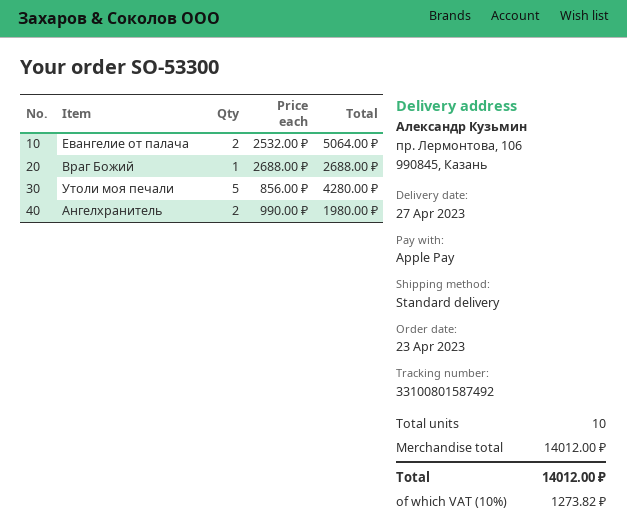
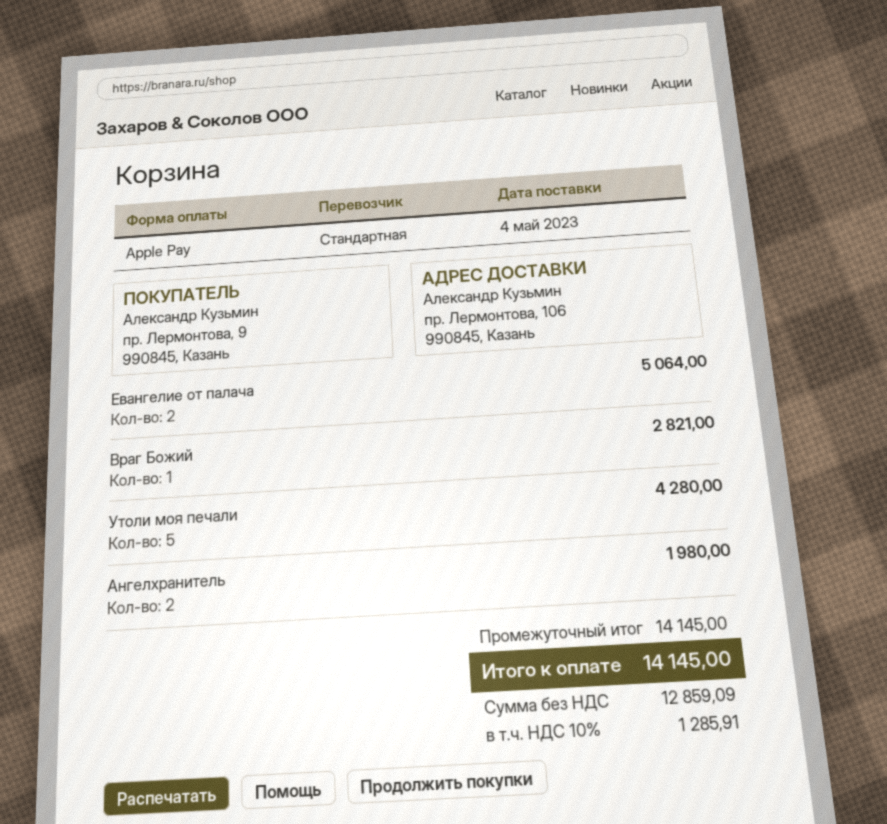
delivery date: 2023-04-27 -> 2023-05-04
Враг Божий: 1 for 2688.00 -> 1 for 2821.00
subtotal: 14012.00 -> 14145.00
tax: 10% = 1273.82 -> 10% = 1285.91
total: 14012.00 -> 14145.00

